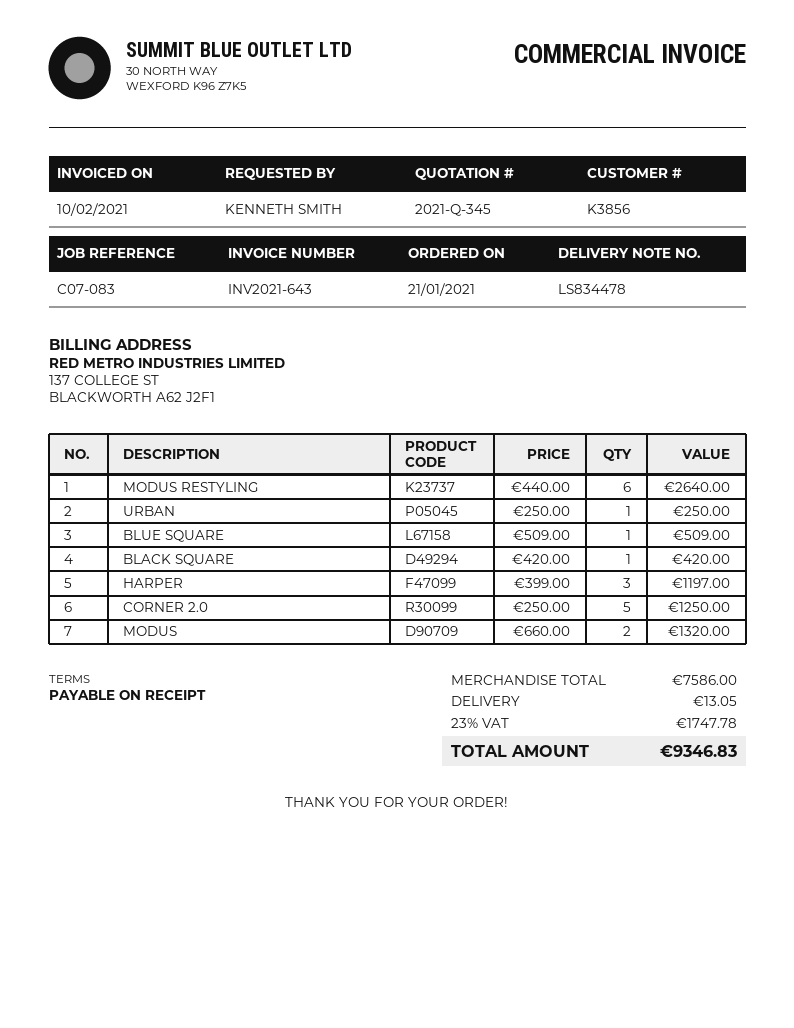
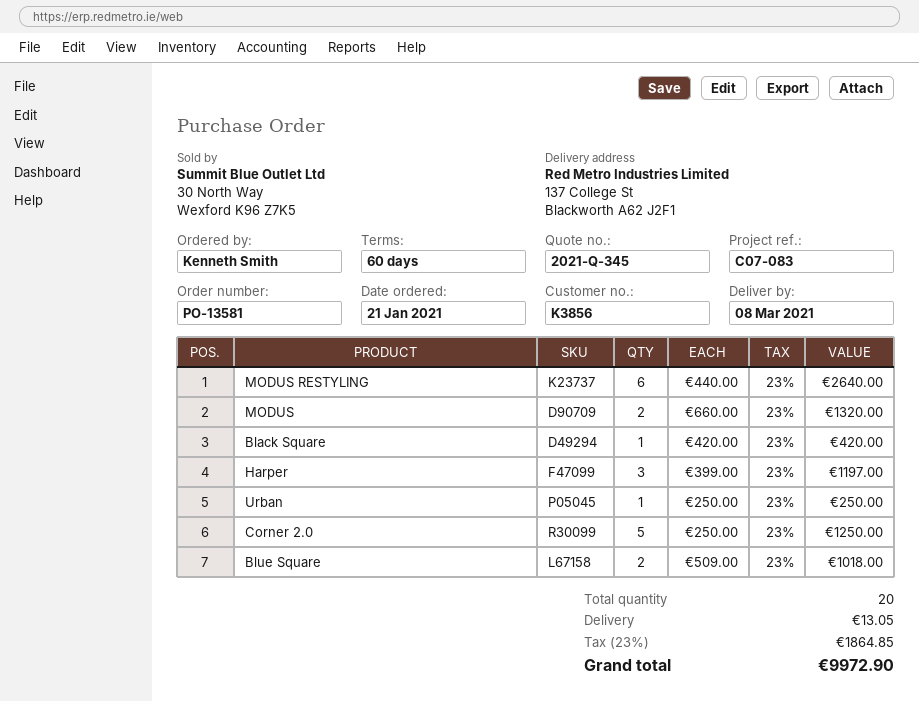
payment terms: on receipt -> 60 days
BLUE SQUARE: 1 x 509.00 = 509.00 -> 2 x 509.00 = 1018.00
tax: 23% = 1747.78 -> 23% = 1864.85
total: 9346.83 -> 9972.90

